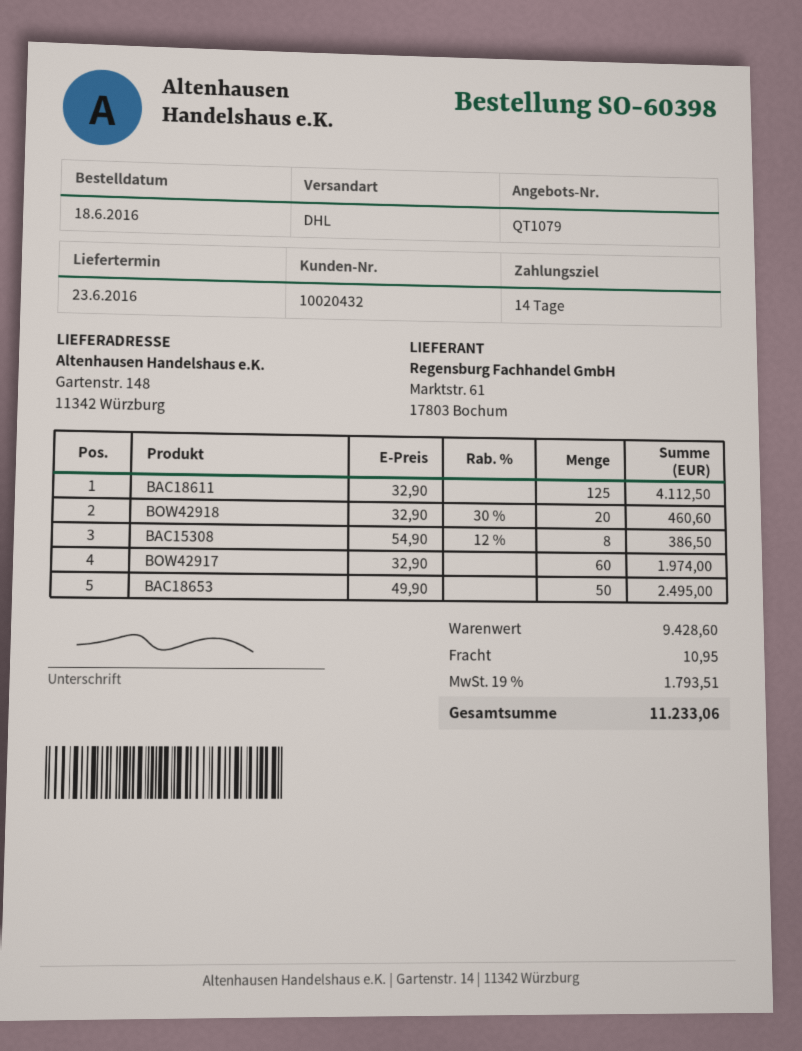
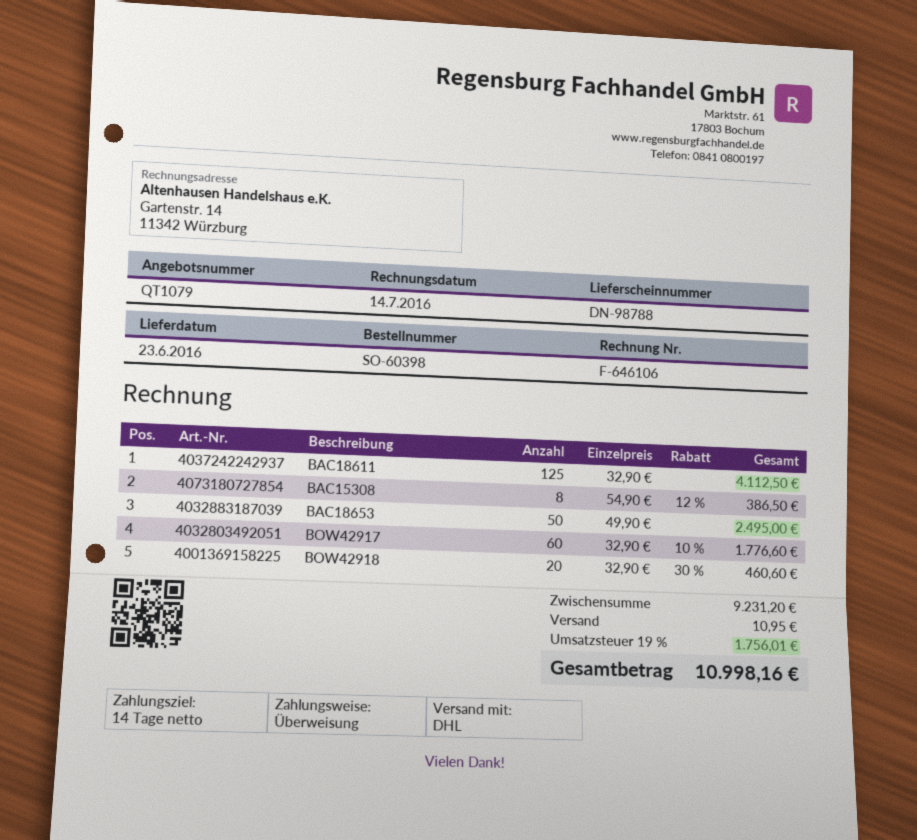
BOW42917: 60 x 32.90 = 1974.00 -> 60 x 32.90 - 10% = 1776.60
subtotal: 9428.60 -> 9231.20
tax: 19% = 1793.51 -> 19% = 1756.01
total: 11233.06 -> 10998.16

